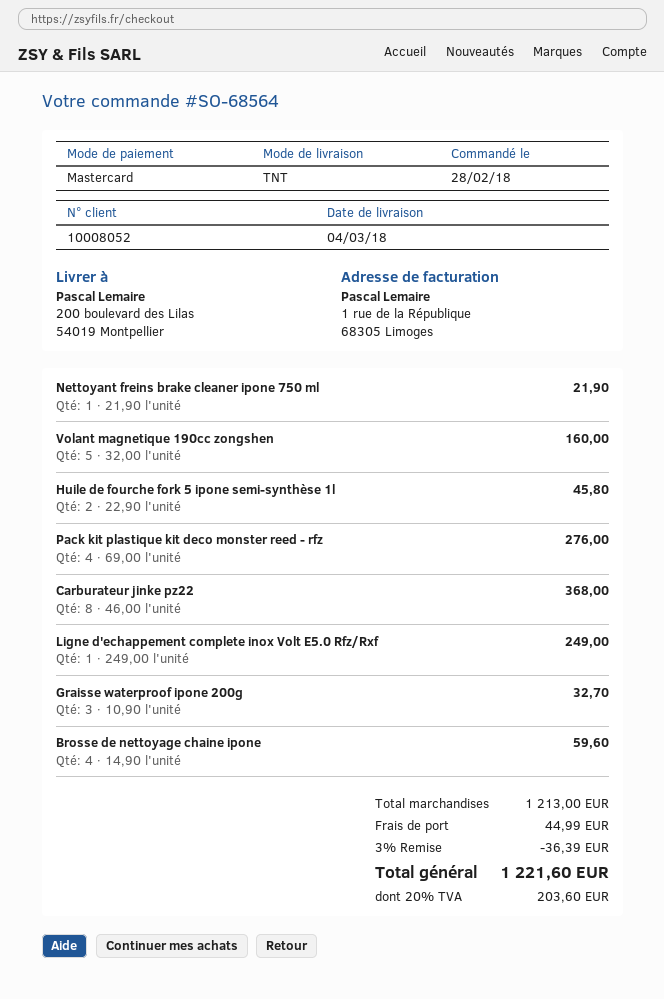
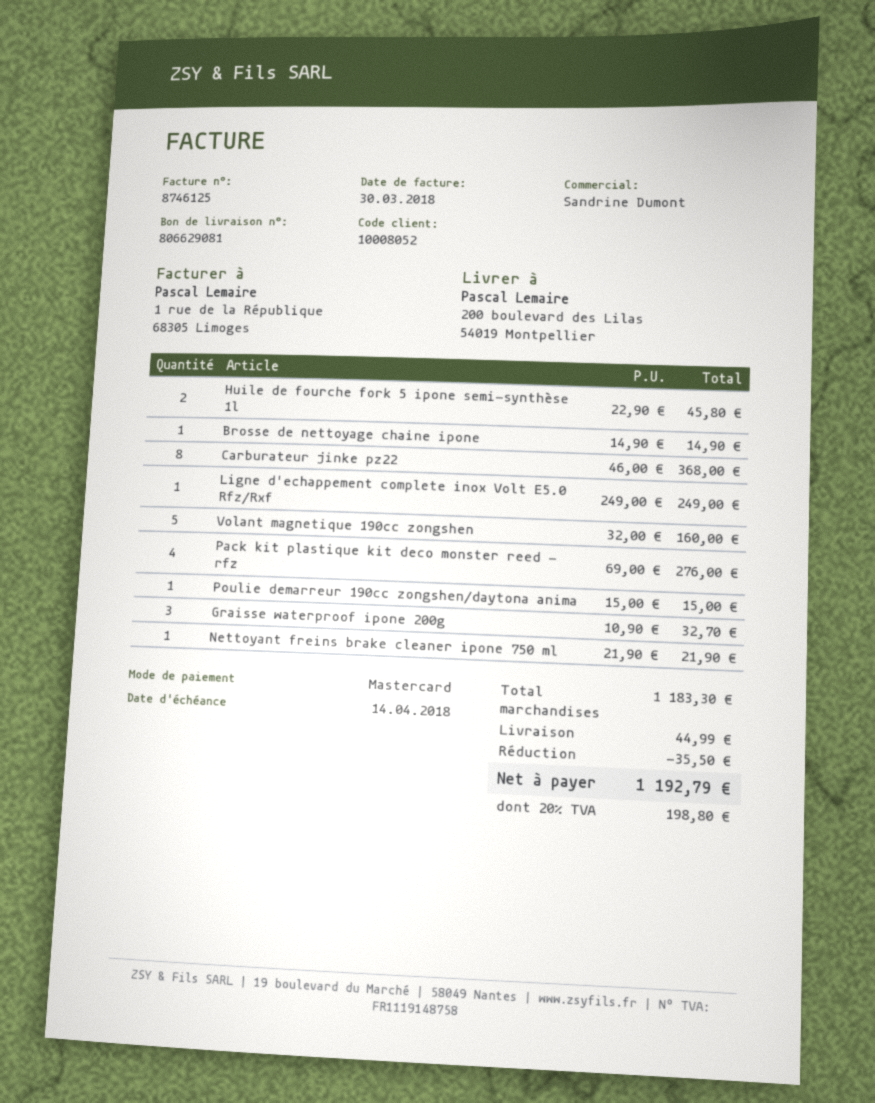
Brosse de nettoyage chaine ipone: 4 x 14.90 = 59.60 -> 1 x 14.90 = 14.90
Poulie demarreur 190cc zongshen/daytona anima: none -> 1 x 15.00 = 15.00
subtotal: 1213.00 -> 1183.30
discount: 36.39 -> 35.50
tax: 20% = 203.60 -> 20% = 198.80
total: 1221.60 -> 1192.79

